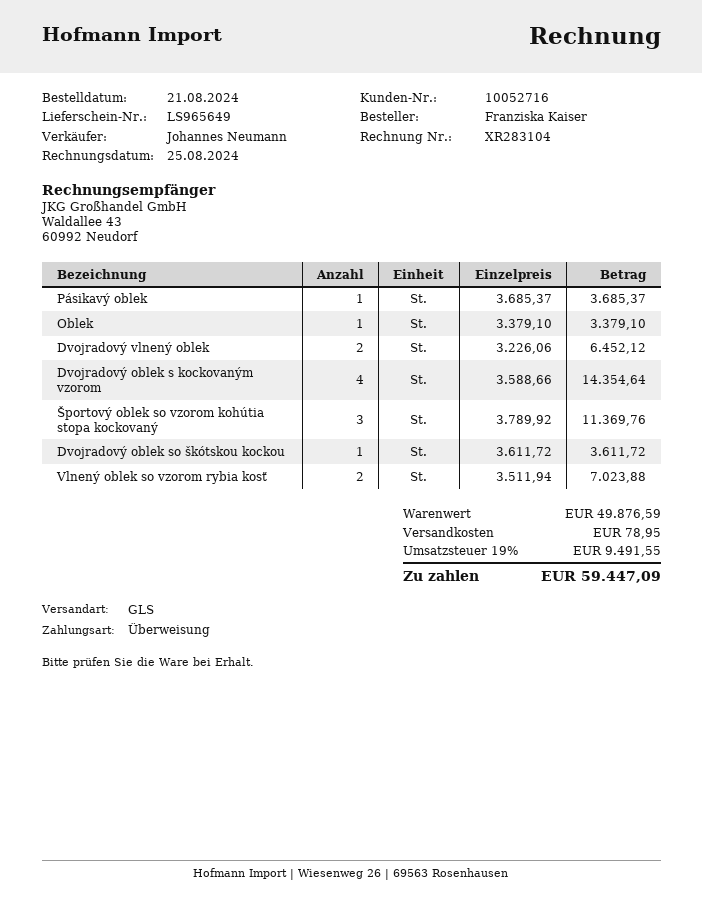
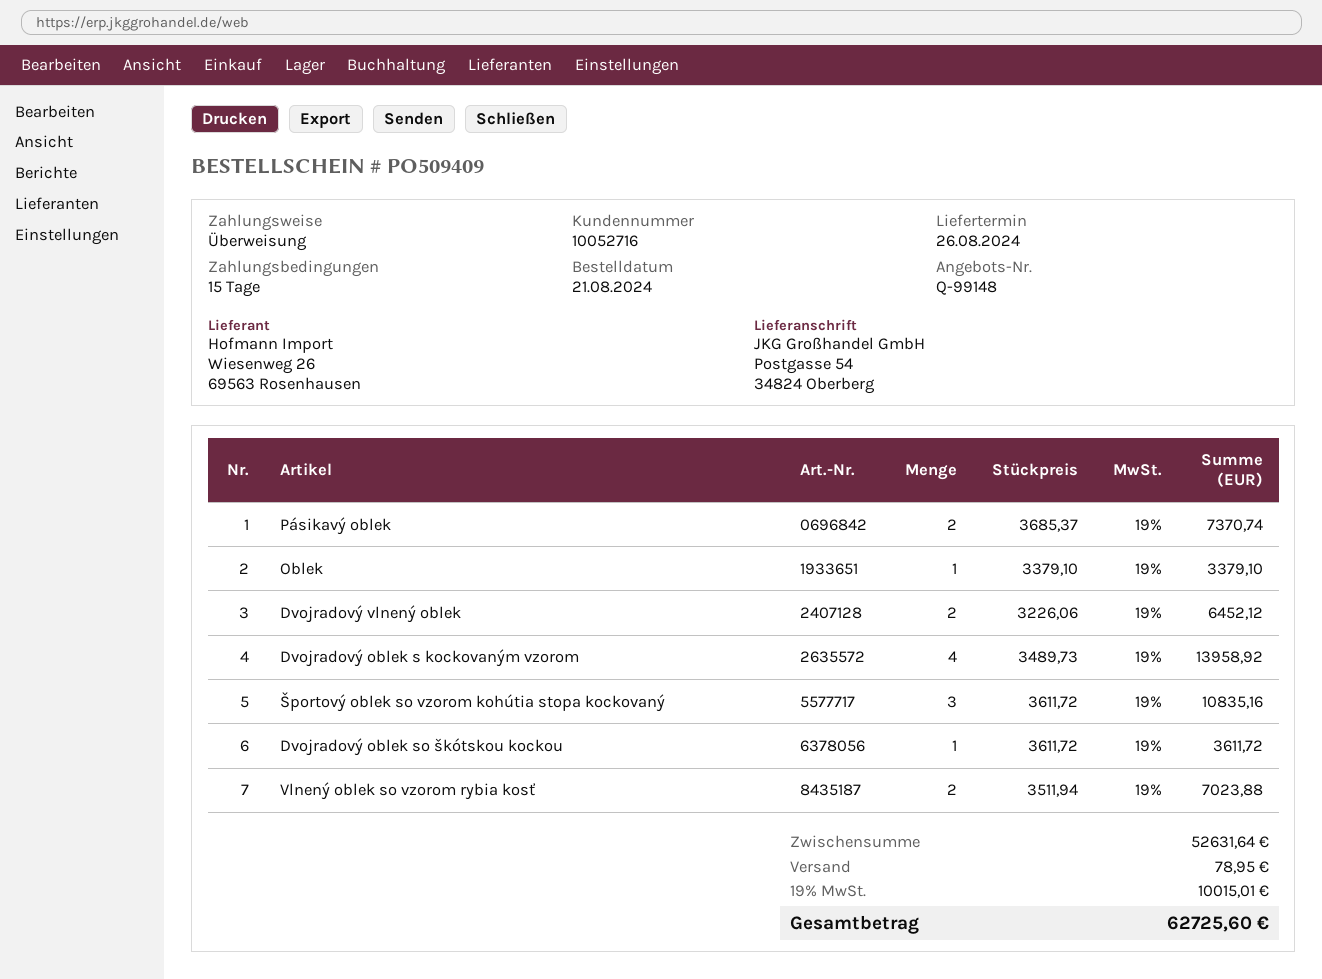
Pásikavý oblek: 1 x 3685.37 = 3685.37 -> 2 x 3685.37 = 7370.74
Dvojradový oblek s kockovaným vzorom: 4 x 3588.66 = 14354.64 -> 4 x 3489.73 = 13958.92
Športový oblek so vzorom kohútia stopa kockovaný: 3 x 3789.92 = 11369.76 -> 3 x 3611.72 = 10835.16
subtotal: 49876.59 -> 52631.64
tax: 19% = 9491.55 -> 19% = 10015.01
total: 59447.09 -> 62725.60

